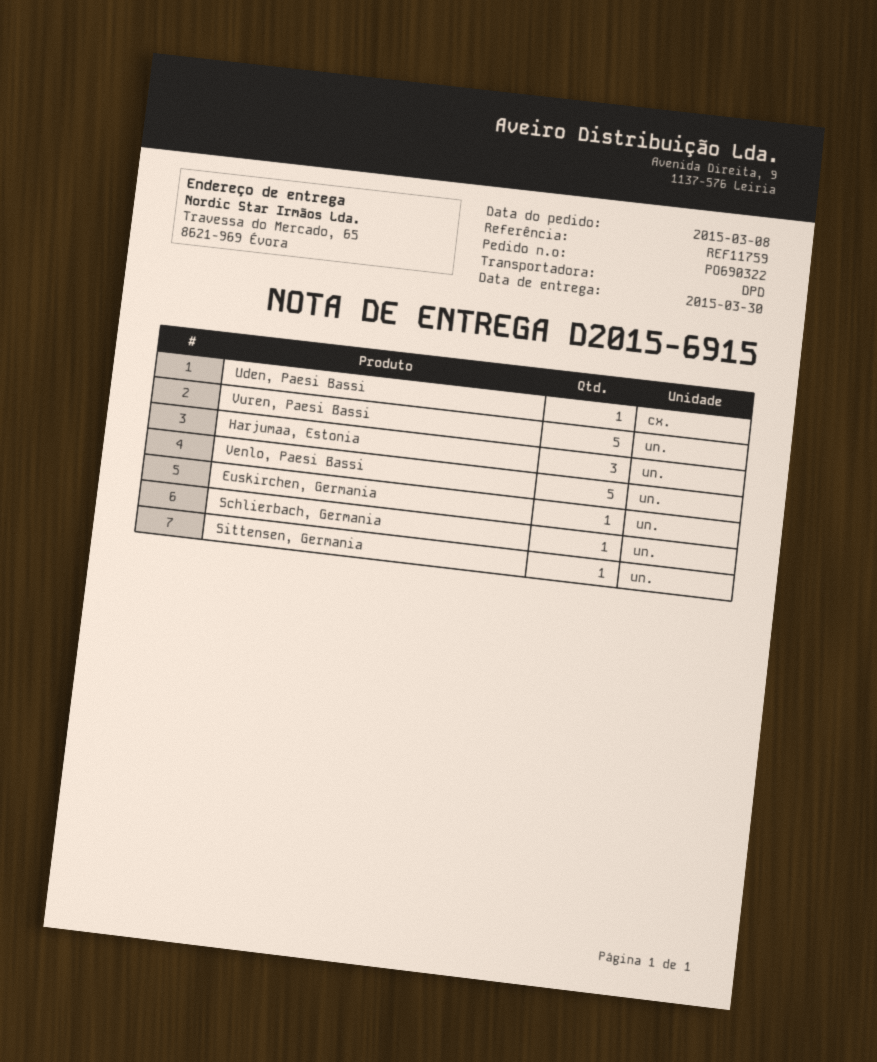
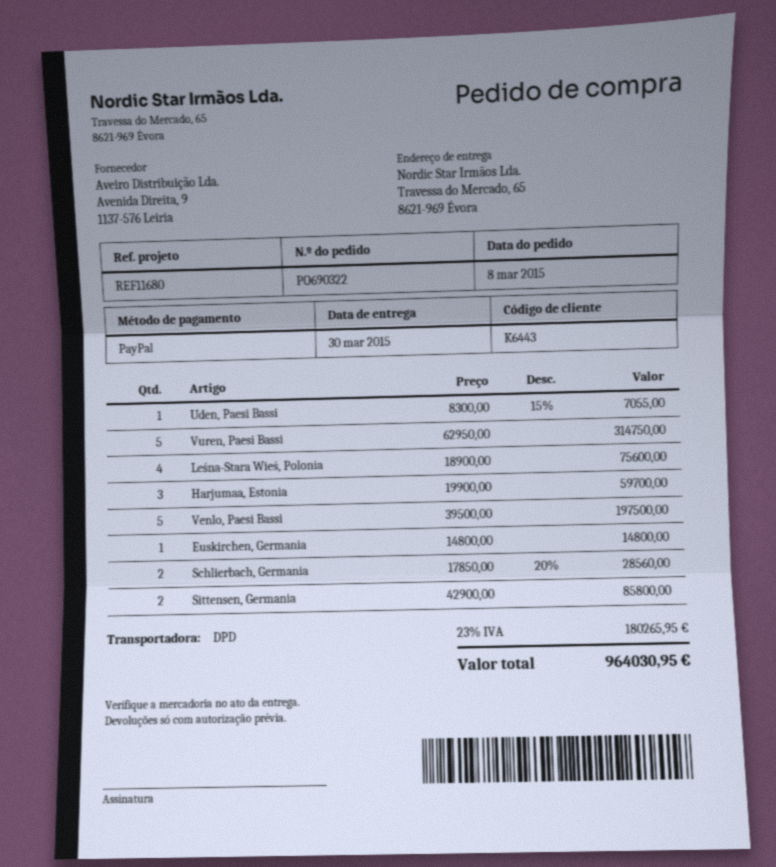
reference: REF11759 -> REF11680
Schlierbach, Germania: 1 -> 2
Sittensen, Germania: 1 -> 2
Leśna-Stara Wieś, Polonia: none -> 4

